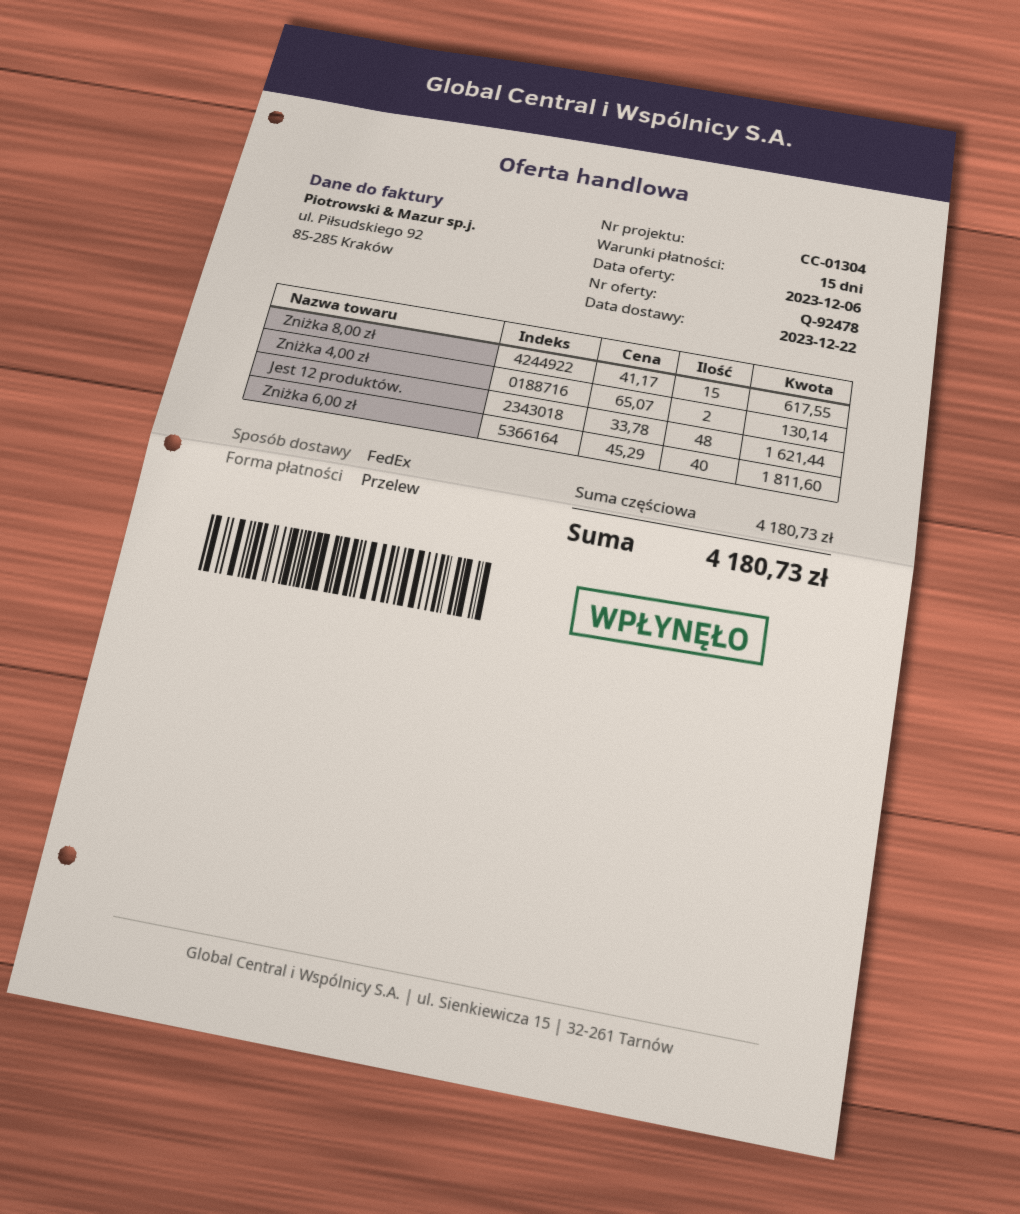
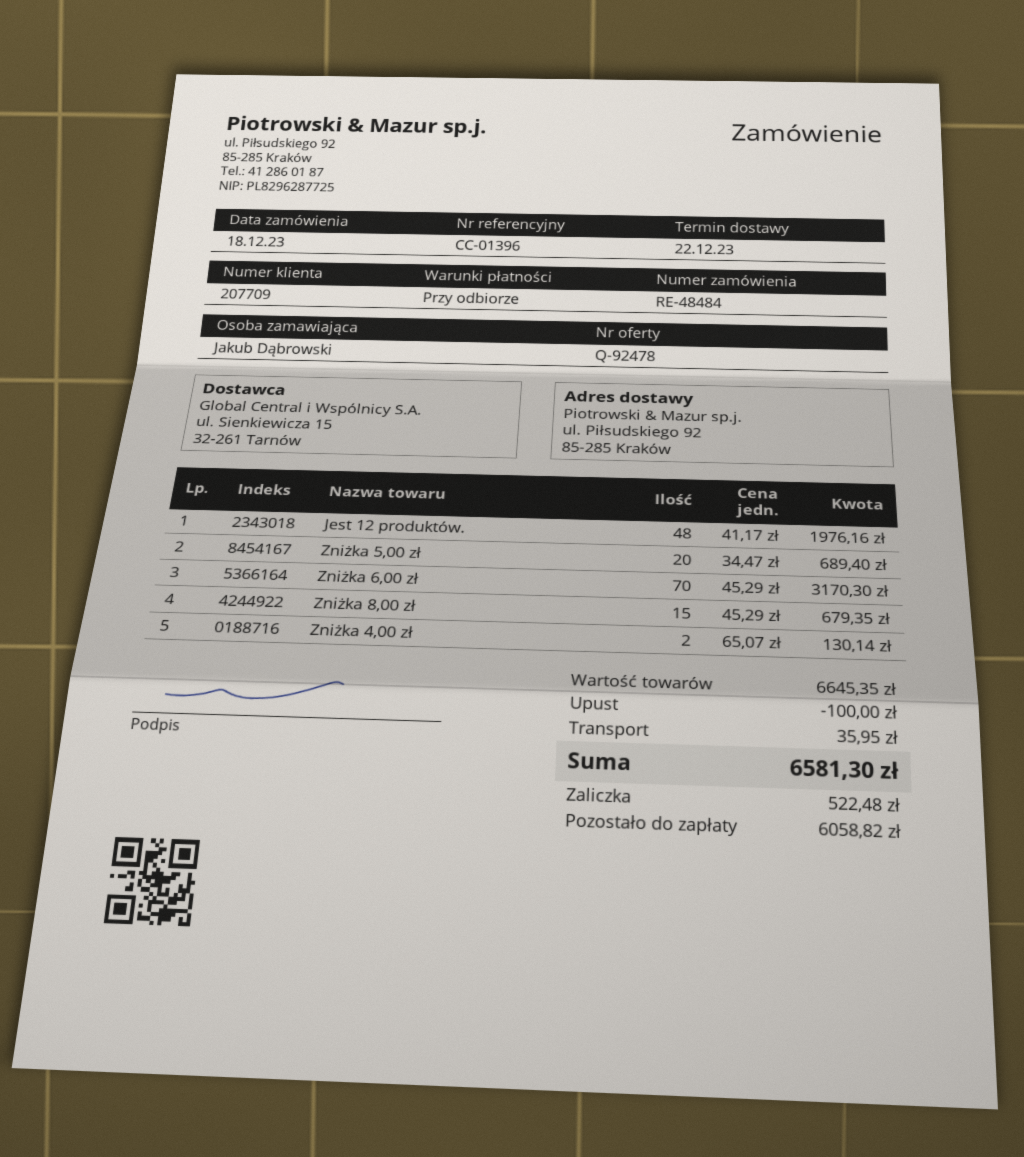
payment terms: 15 days -> on receipt
reference: CC-01304 -> CC-01396
Zniżka 8,00 zł: 15 x 41.17 = 617.55 -> 15 x 45.29 = 679.35
Jest 12 produktów.: 48 x 33.78 = 1621.44 -> 48 x 41.17 = 1976.16
Zniżka 6,00 zł: 40 x 45.29 = 1811.60 -> 70 x 45.29 = 3170.30
Zniżka 5,00 zł: none -> 20 x 34.47 = 689.40
subtotal: 4180.73 -> 6645.35
discount: none -> 100.00
shipping: none -> 35.95
total: 4180.73 -> 6581.30

